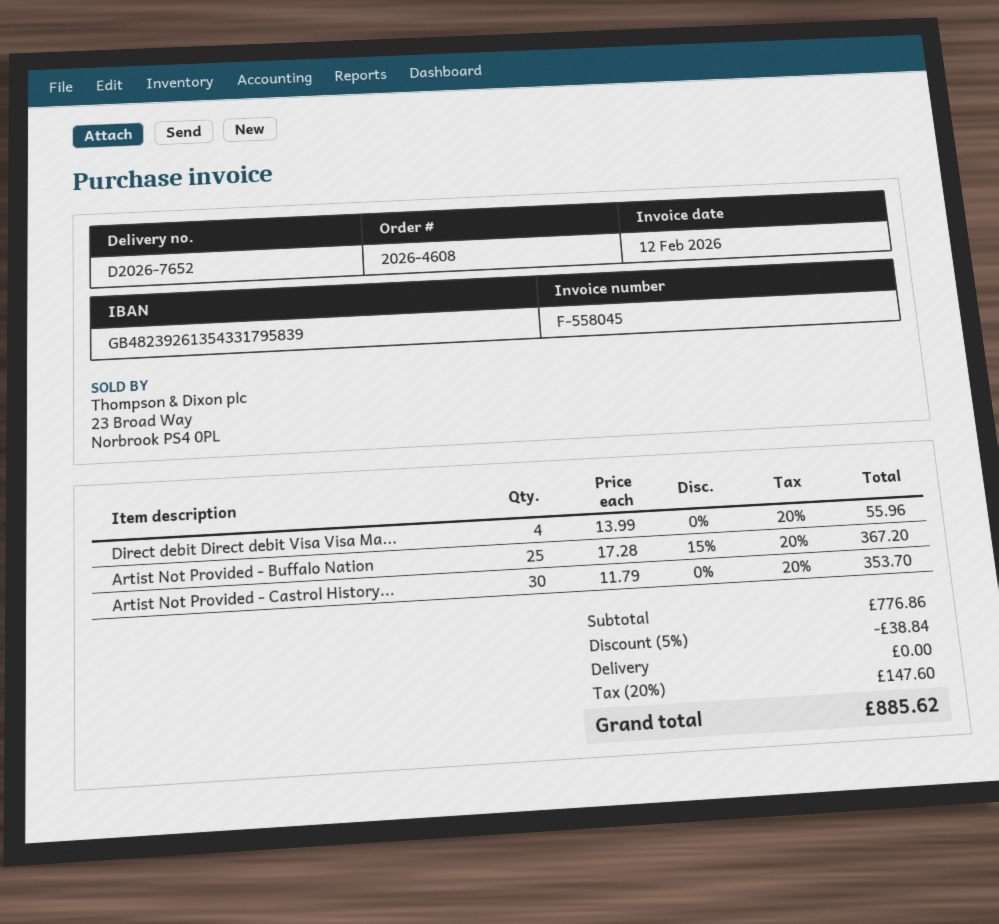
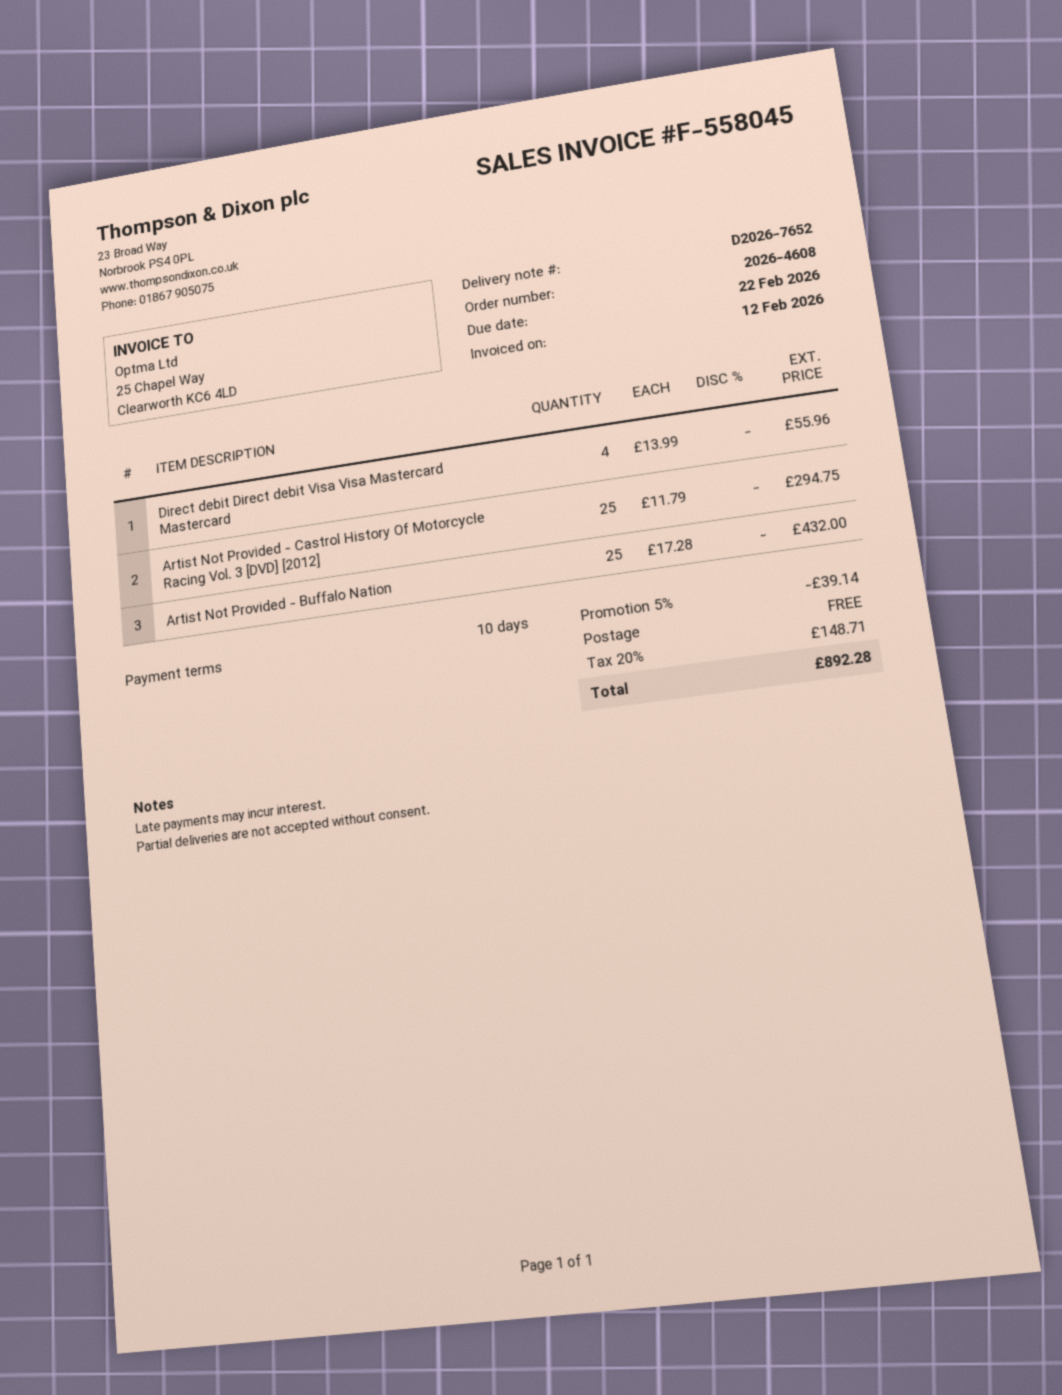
Artist Not Provided - Buffalo Nation: 25 x 17.28 - 15% = 367.20 -> 25 x 17.28 = 432.00
Artist Not Provided - Castrol History...: 30 x 11.79 = 353.70 -> 25 x 11.79 = 294.75
discount: 5% = 38.84 -> 5% = 39.14
tax: 20% = 147.60 -> 20% = 148.71
total: 885.62 -> 892.28

